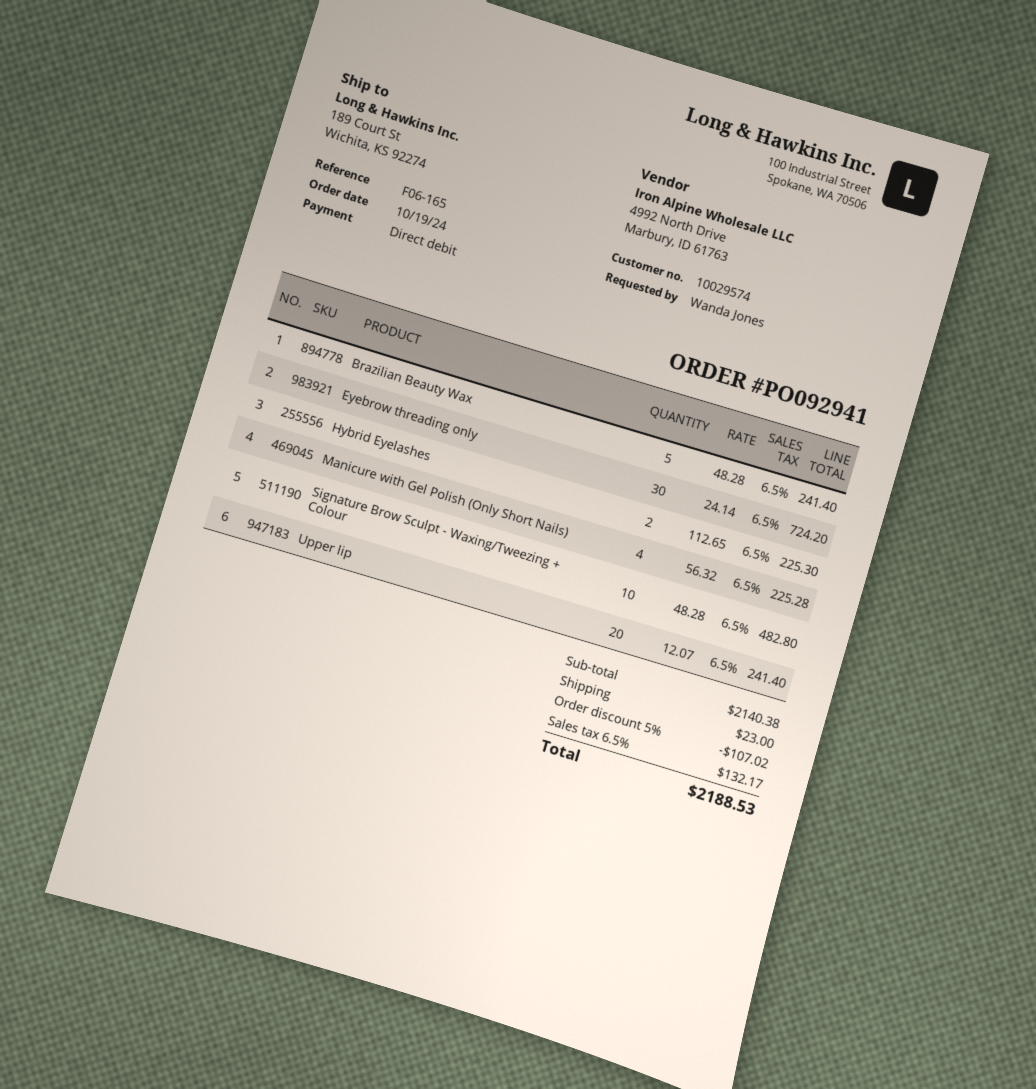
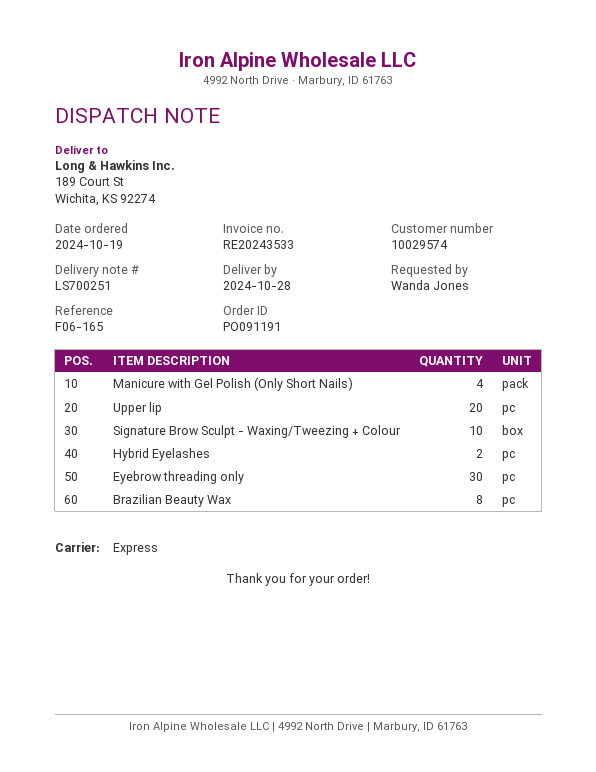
order number: PO092941 -> PO091191
Brazilian Beauty Wax: 5 -> 8

